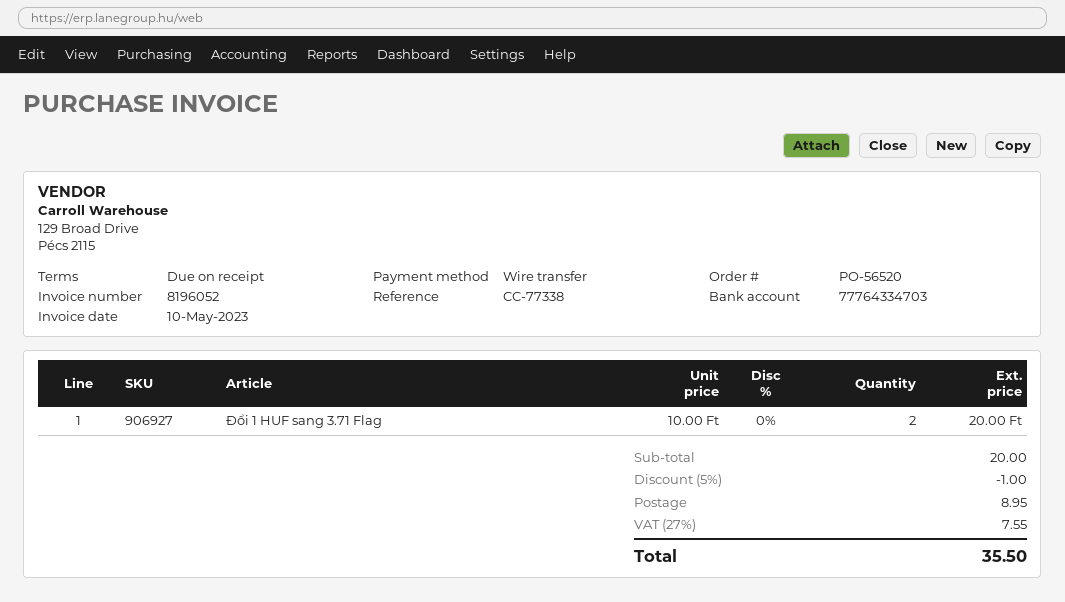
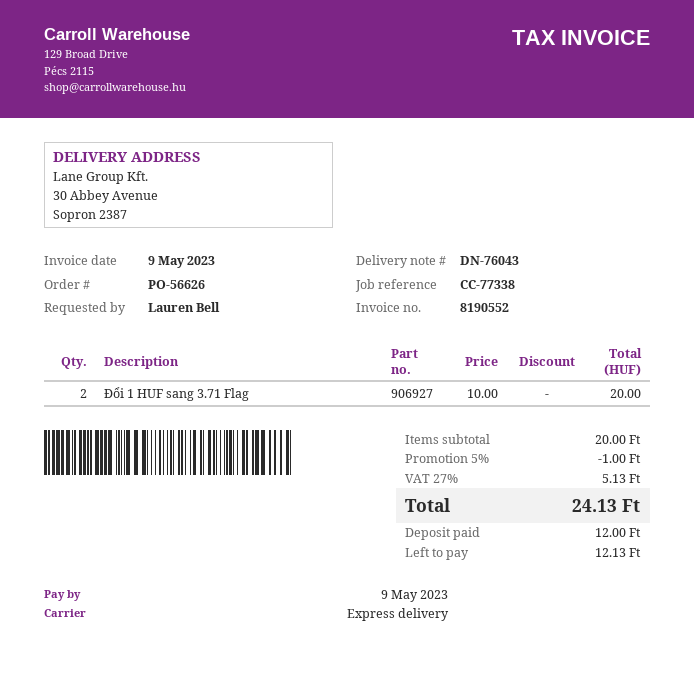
order number: PO-56520 -> PO-56626
invoice number: 8196052 -> 8190552
invoice date: 2023-05-10 -> 2023-05-09
shipping: 8.95 -> none
tax: 27% = 7.55 -> 27% = 5.13
total: 35.50 -> 24.13

